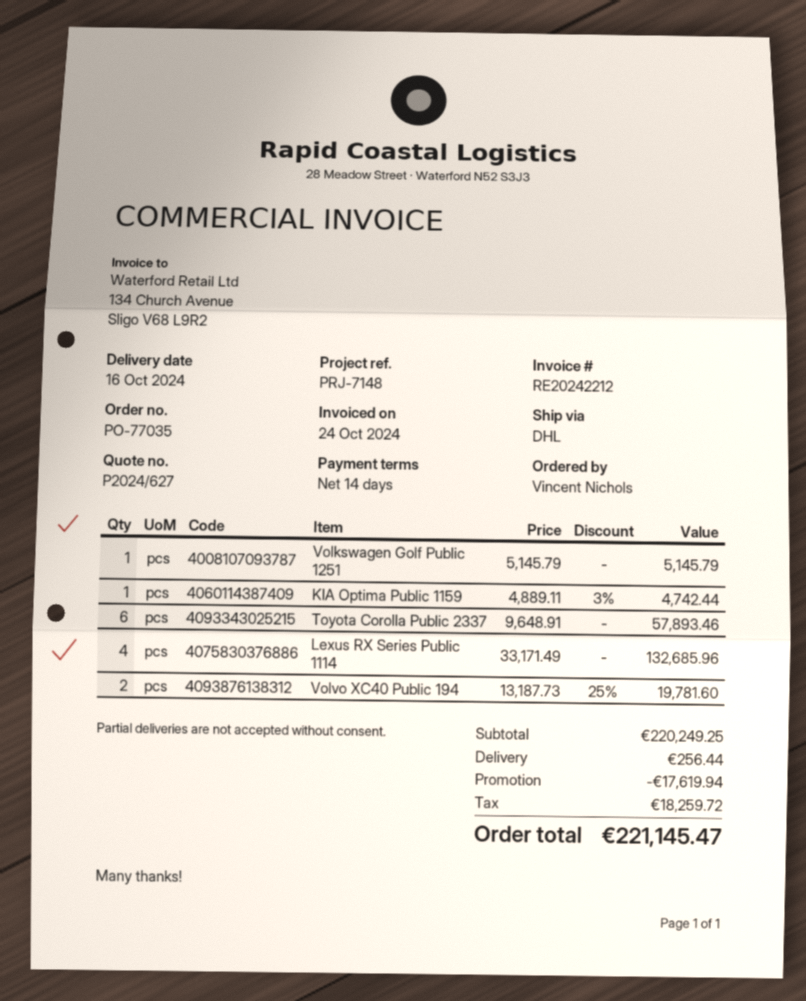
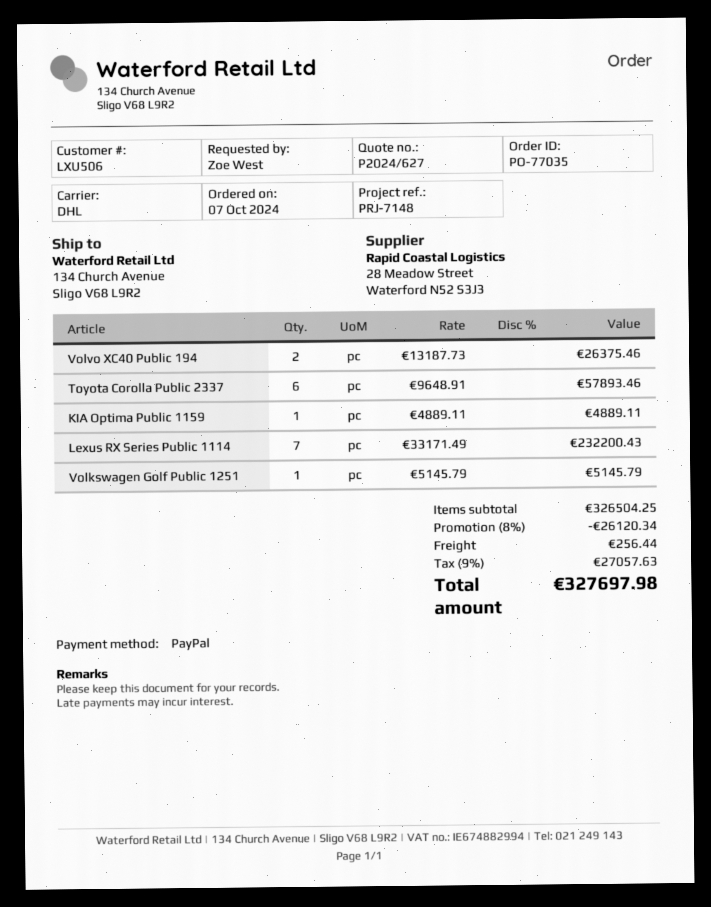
ordered by: Vincent Nichols -> Zoe West
KIA Optima Public 1159: 1 x 4889.11 - 3% = 4742.44 -> 1 x 4889.11 = 4889.11
Lexus RX Series Public 1114: 4 x 33171.49 = 132685.96 -> 7 x 33171.49 = 232200.43
Volvo XC40 Public 194: 2 x 13187.73 - 25% = 19781.60 -> 2 x 13187.73 = 26375.46
subtotal: 220249.25 -> 326504.25
discount: 17619.94 -> 26120.34
tax: 18259.72 -> 27057.63
total: 221145.47 -> 327697.98

